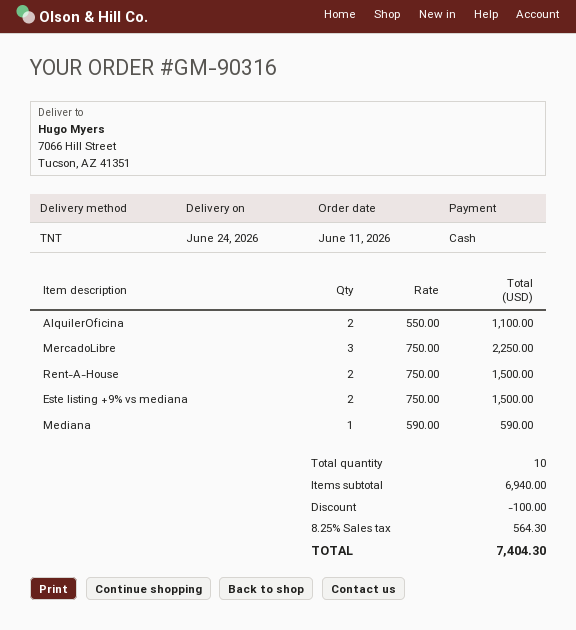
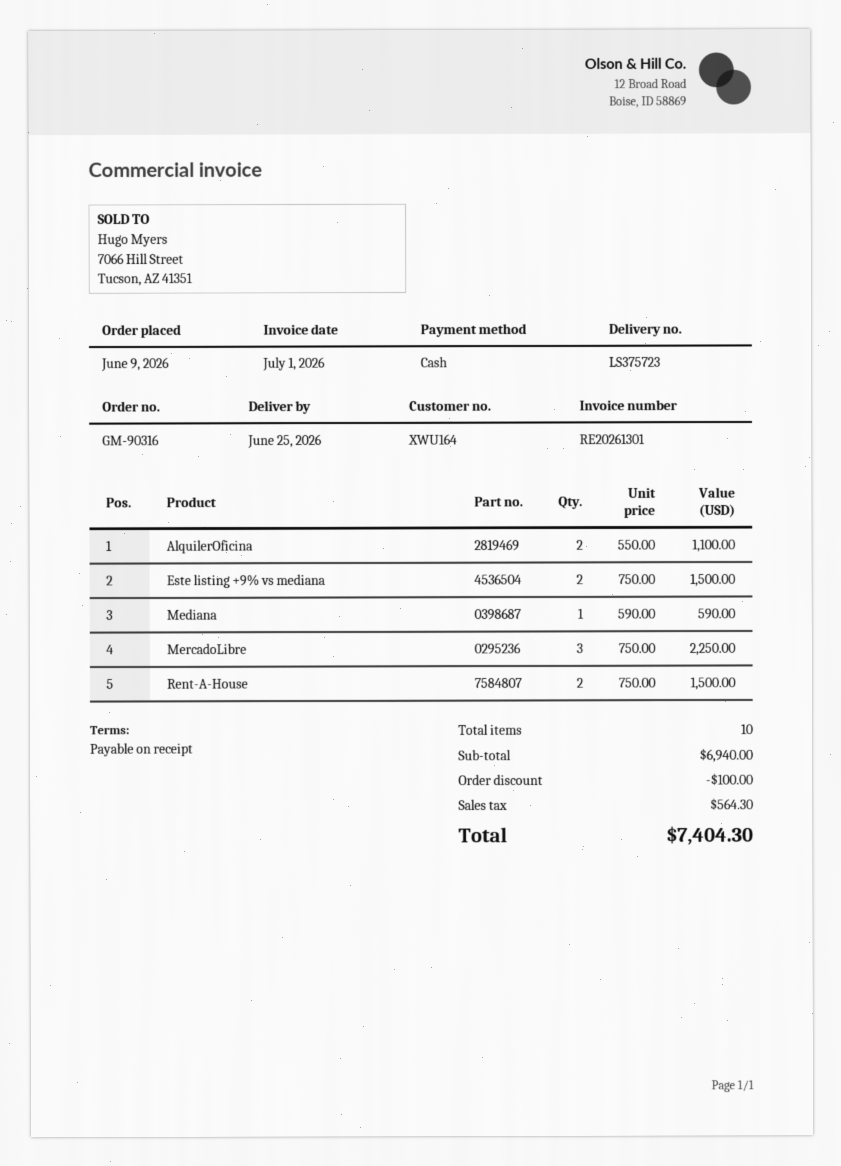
order date: 2026-06-11 -> 2026-06-09
delivery date: 2026-06-24 -> 2026-06-25

